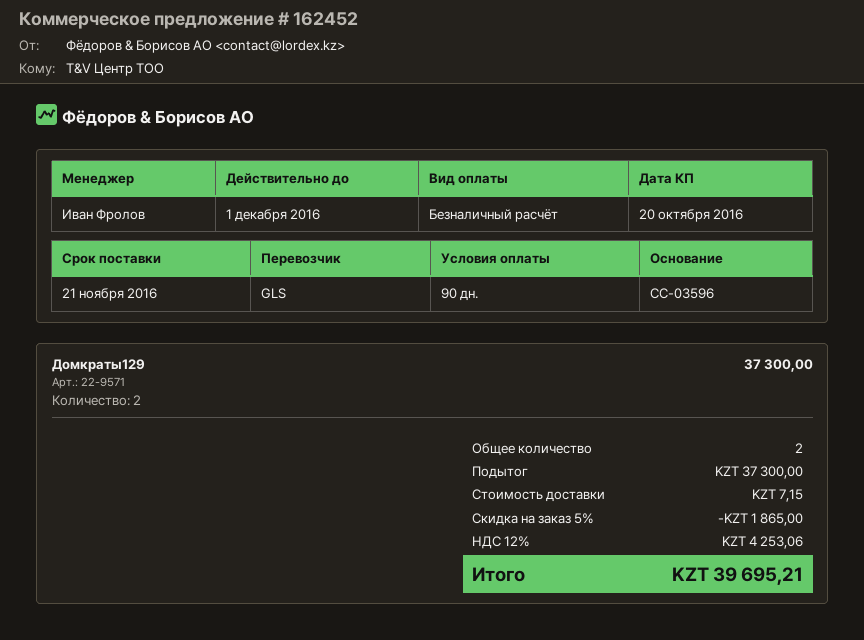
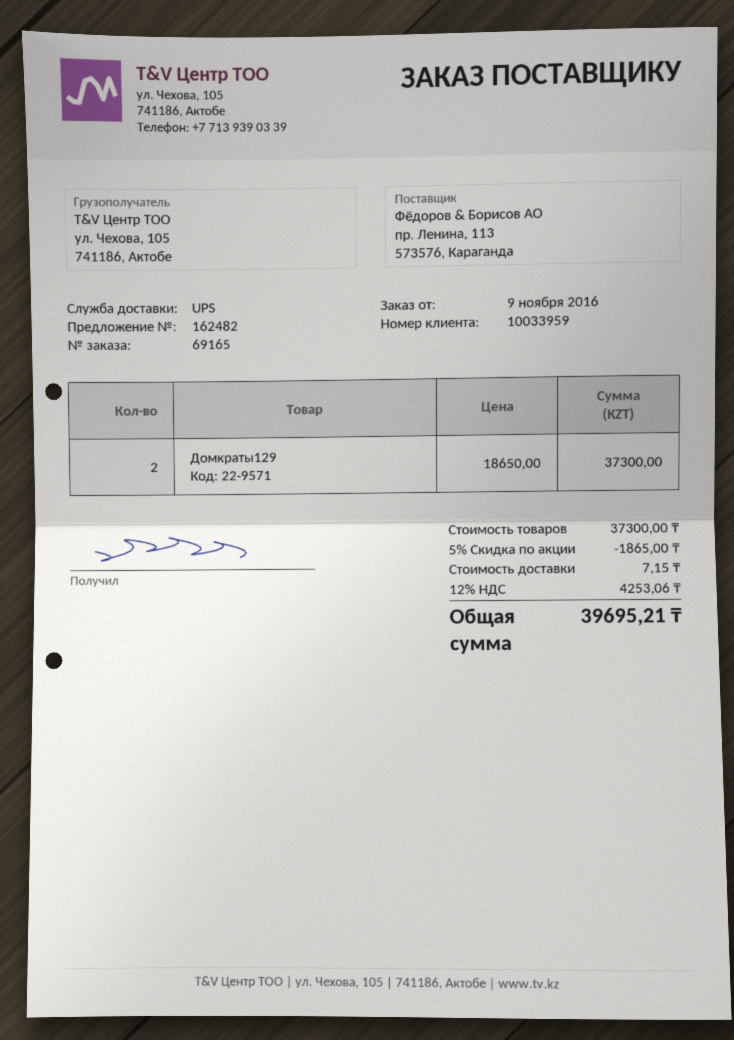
quote number: 162452 -> 162482
shipping method: GLS -> UPS

